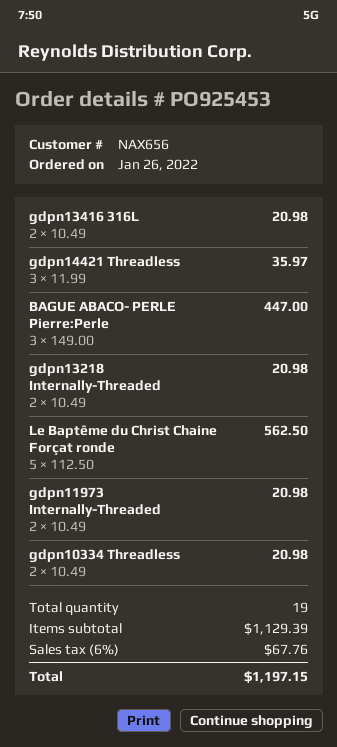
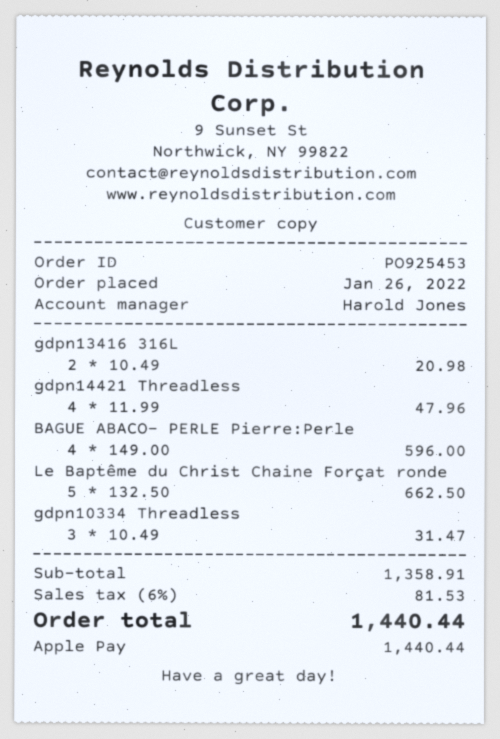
gdpn14421 Threadless: 3 x 11.99 = 35.97 -> 4 x 11.99 = 47.96
BAGUE ABACO- PERLE Pierre:Perle: 3 x 149.00 = 447.00 -> 4 x 149.00 = 596.00
gdpn13218 Internally-Threaded: 2 x 10.49 = 20.98 -> none
Le Baptême du Christ Chaine Forçat ronde: 5 x 112.50 = 562.50 -> 5 x 132.50 = 662.50
gdpn11973 Internally-Threaded: 2 x 10.49 = 20.98 -> none
gdpn10334 Threadless: 2 x 10.49 = 20.98 -> 3 x 10.49 = 31.47
subtotal: 1129.39 -> 1358.91
tax: 6% = 67.76 -> 6% = 81.53
total: 1197.15 -> 1440.44

